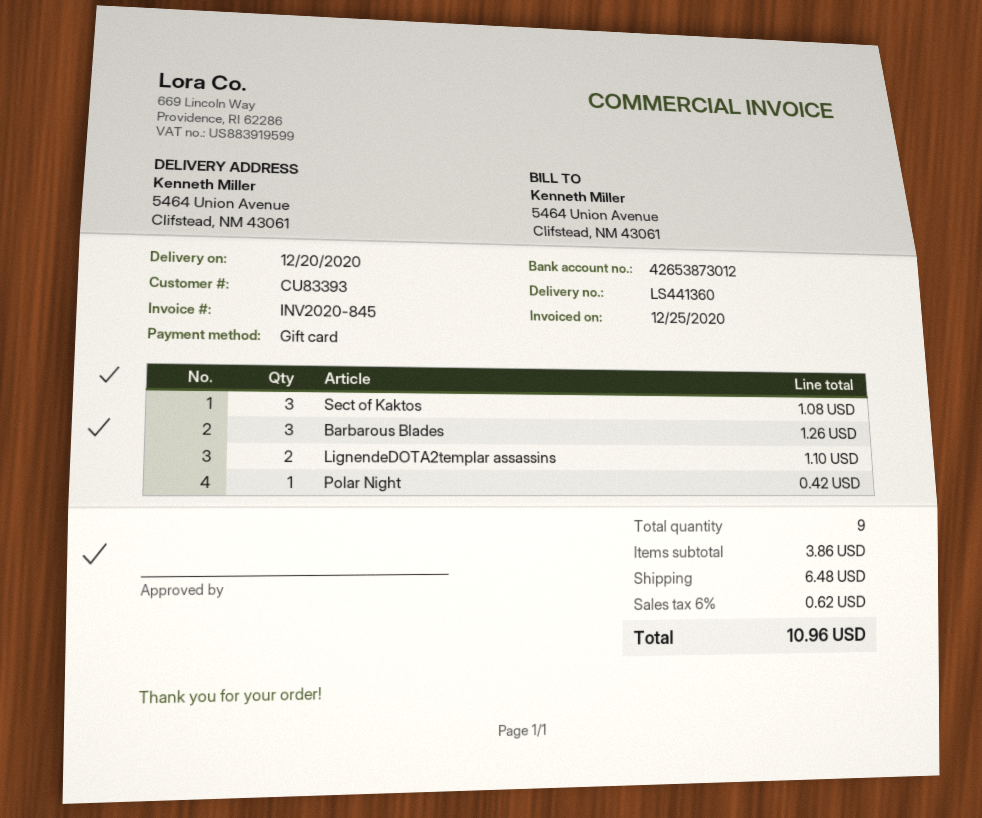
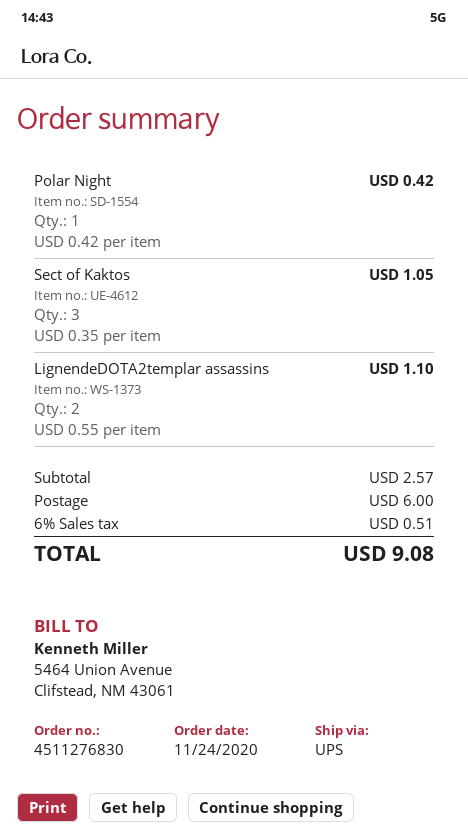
Sect of Kaktos: 3 for 1.08 -> 3 for 1.05
Barbarous Blades: 3 for 1.26 -> none
subtotal: 3.86 -> 2.57
shipping: 6.48 -> 6.00
tax: 6% = 0.62 -> 6% = 0.51
total: 10.96 -> 9.08

